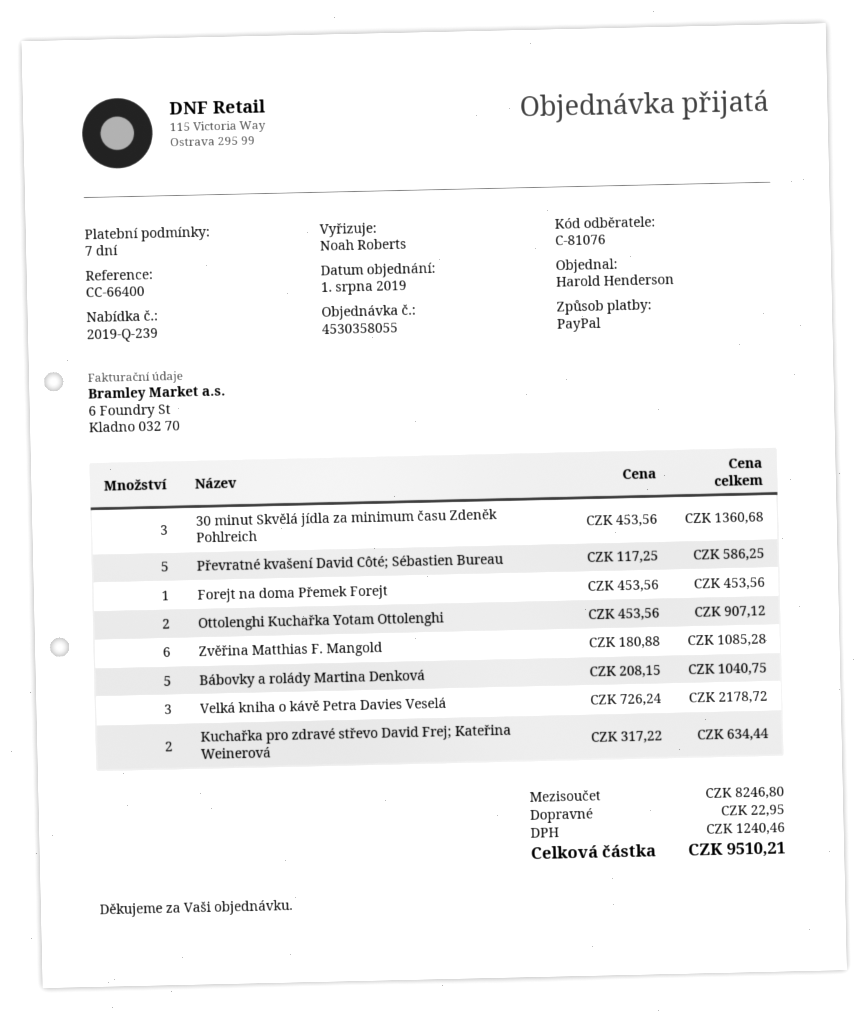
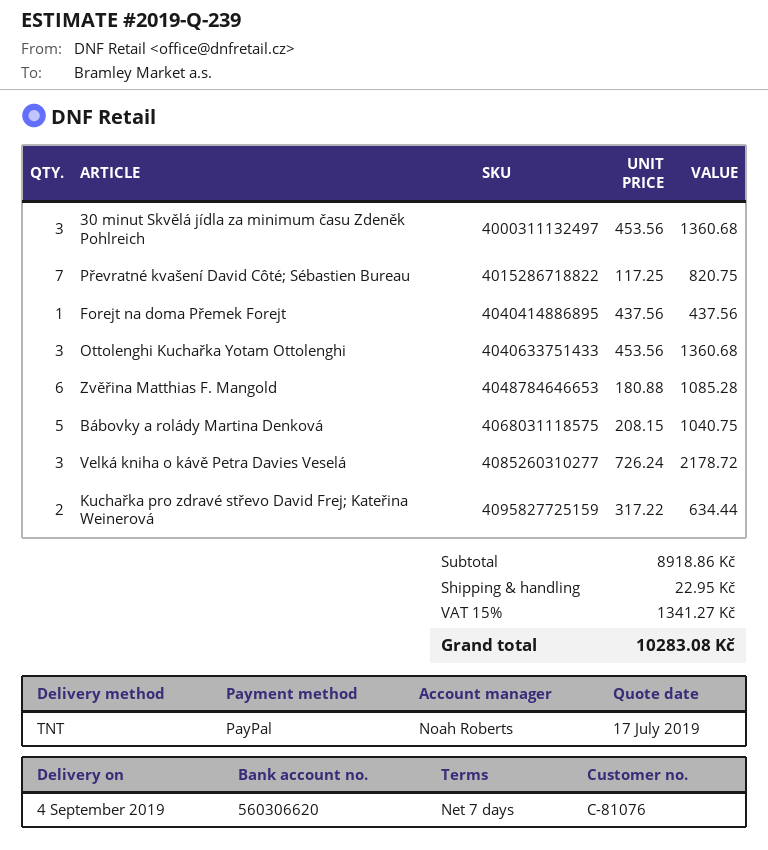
Převratné kvašení David Côté; Sébastien Bureau: 5 x 117.25 = 586.25 -> 7 x 117.25 = 820.75
Forejt na doma Přemek Forejt: 1 x 453.56 = 453.56 -> 1 x 437.56 = 437.56
Ottolenghi Kuchařka Yotam Ottolenghi: 2 x 453.56 = 907.12 -> 3 x 453.56 = 1360.68
subtotal: 8246.80 -> 8918.86
tax: 1240.46 -> 1341.27
total: 9510.21 -> 10283.08

